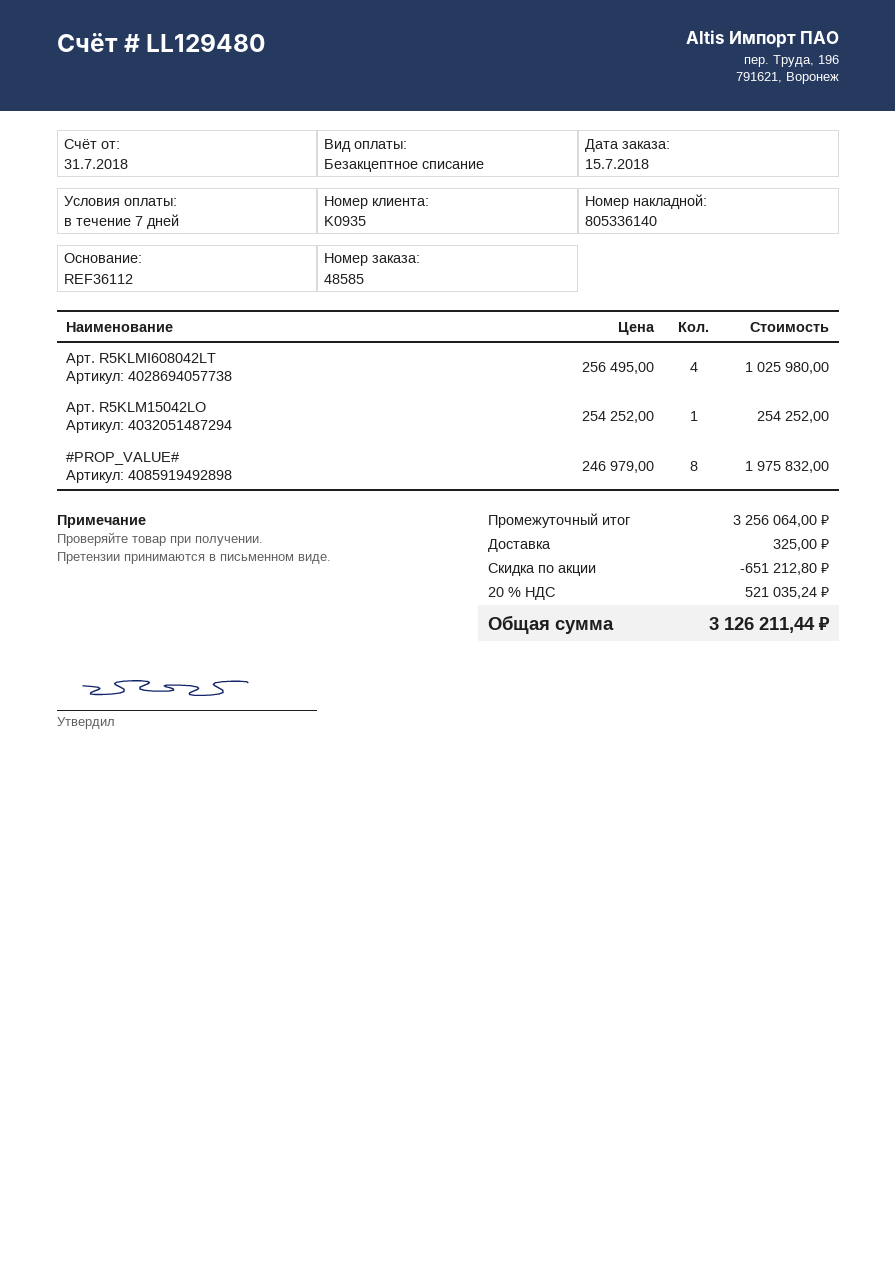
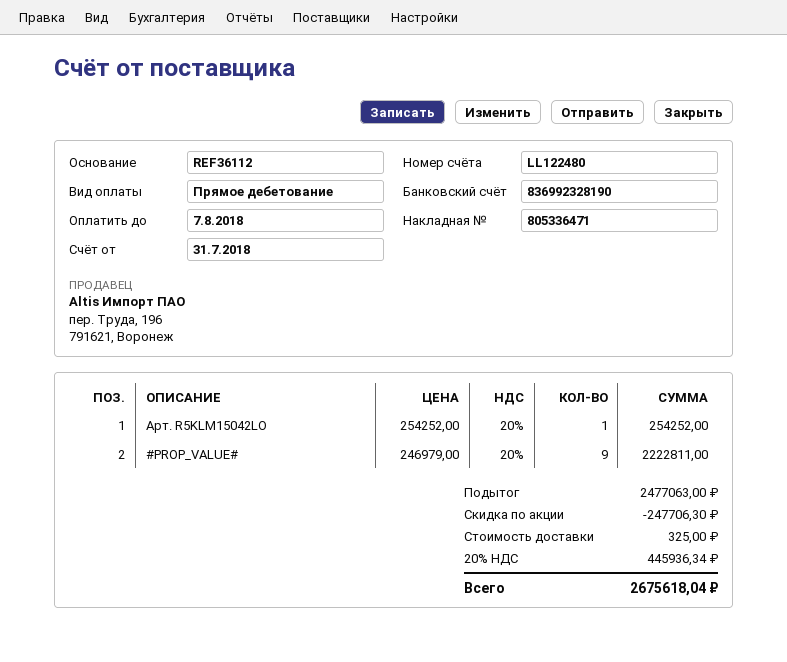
delivery note number: 805336140 -> 805336471
invoice number: LL129480 -> LL122480
Арт. R5KLMI608042LT: 4 x 256495.00 = 1025980.00 -> none
#PROP_VALUE#: 8 x 246979.00 = 1975832.00 -> 9 x 246979.00 = 2222811.00
subtotal: 3256064.00 -> 2477063.00
discount: 651212.80 -> 247706.30
tax: 20% = 521035.24 -> 20% = 445936.34
total: 3126211.44 -> 2675618.04

